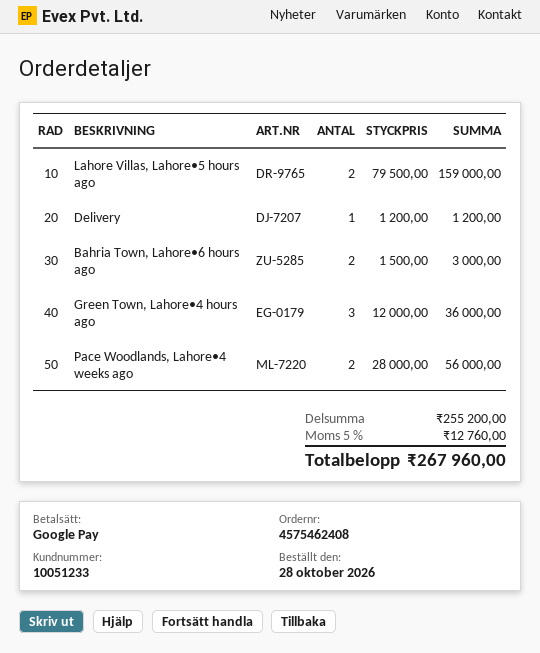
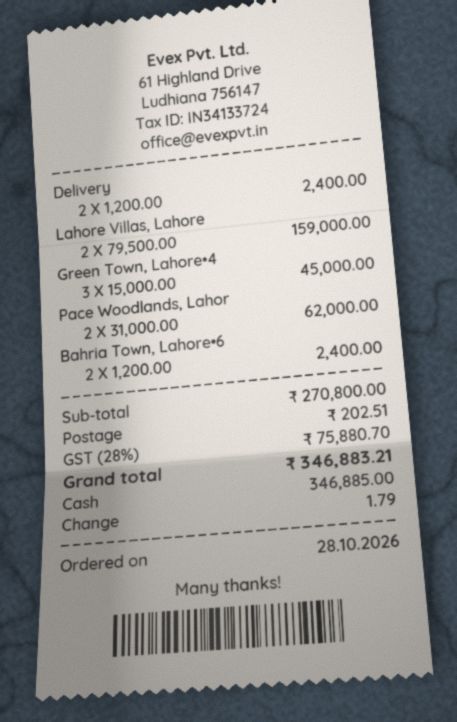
payment method: Google Pay -> cash
Delivery: 1 x 1200.00 = 1200.00 -> 2 x 1200.00 = 2400.00
Bahria Town, Lahore•6 hours ago: 2 x 1500.00 = 3000.00 -> 2 x 1200.00 = 2400.00
Green Town, Lahore•4 hours ago: 3 x 12000.00 = 36000.00 -> 3 x 15000.00 = 45000.00
Pace Woodlands, Lahore•4 weeks ago: 2 x 28000.00 = 56000.00 -> 2 x 31000.00 = 62000.00
subtotal: 255200.00 -> 270800.00
shipping: none -> 202.51
tax: 5% = 12760.00 -> 28% = 75880.70
total: 267960.00 -> 346883.21

